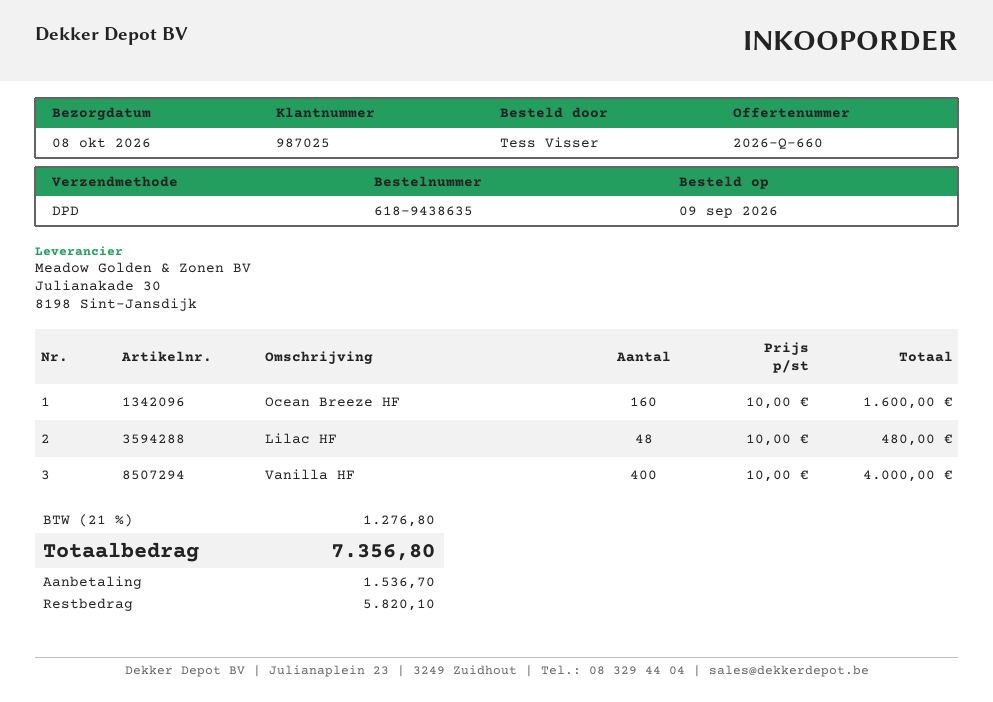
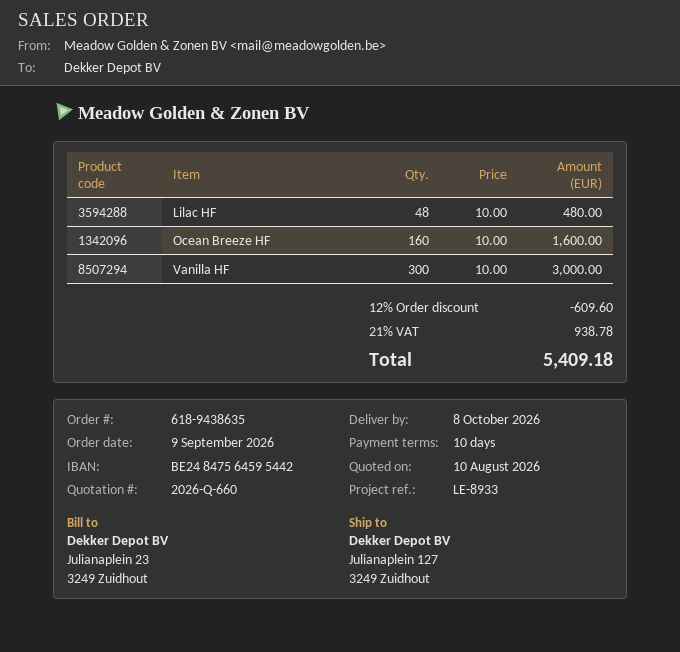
Vanilla HF: 400 x 10.00 = 4000.00 -> 300 x 10.00 = 3000.00
discount: none -> 12% = 609.60
tax: 21% = 1276.80 -> 21% = 938.78
total: 7356.80 -> 5409.18

